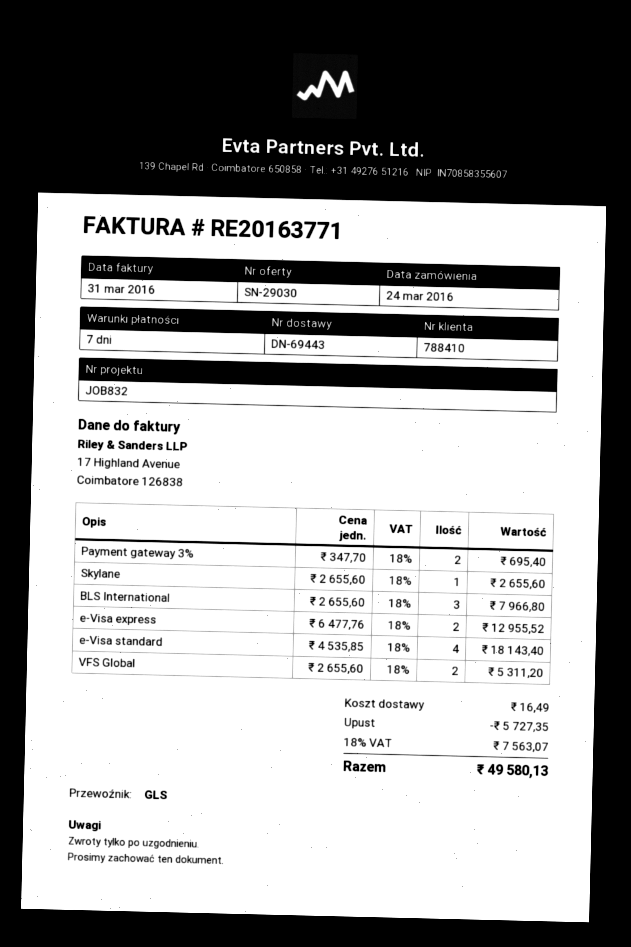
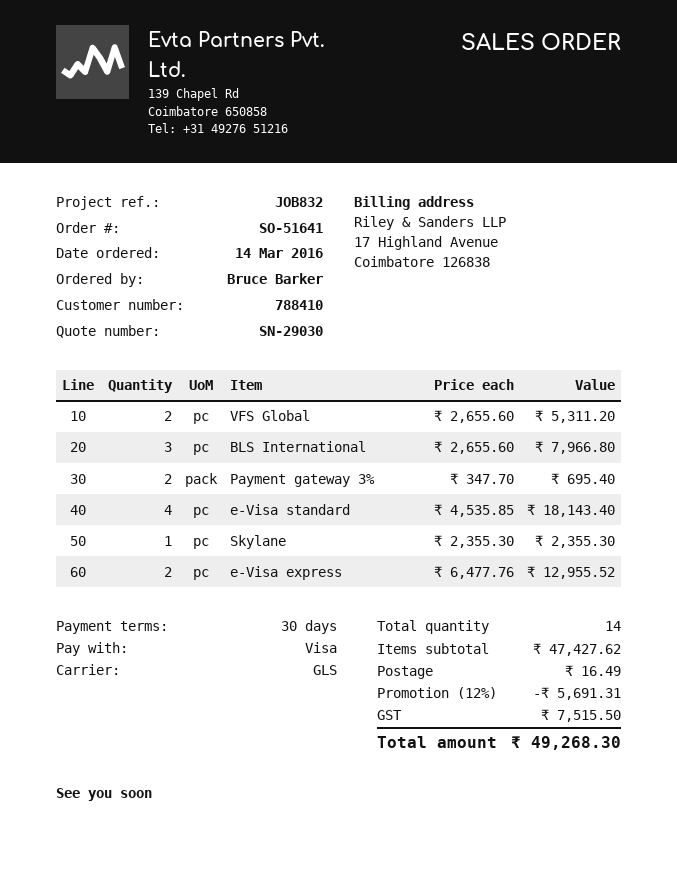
order date: 2016-03-24 -> 2016-03-14
payment terms: 7 days -> 30 days
Skylane: 1 x 2655.60 = 2655.60 -> 1 x 2355.30 = 2355.30
discount: 5727.35 -> 5691.31
tax: 7563.07 -> 7515.50
total: 49580.13 -> 49268.30

